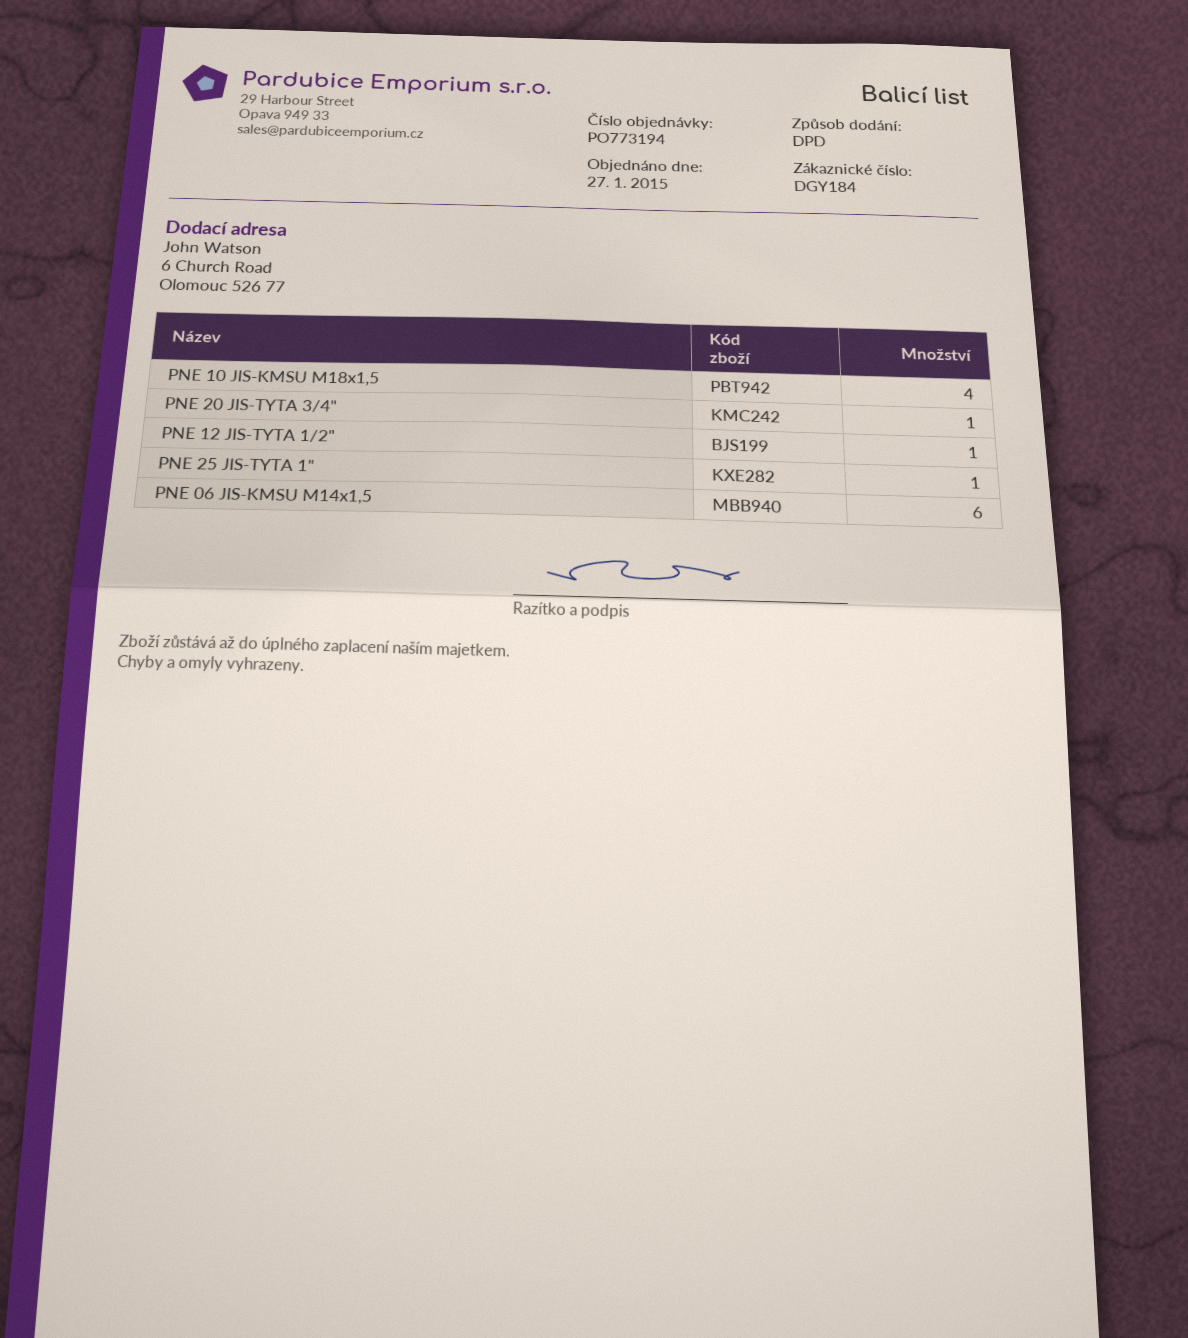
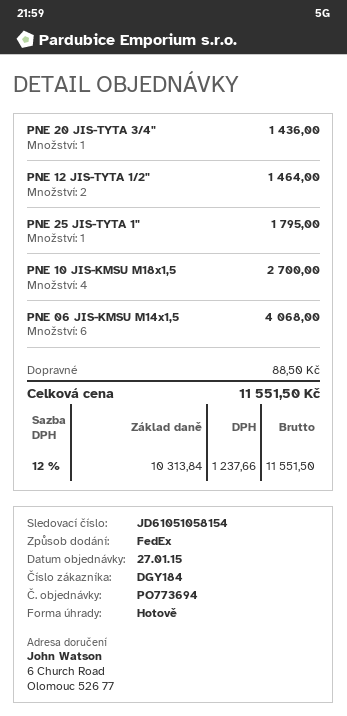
order number: PO773194 -> PO773694
shipping method: DPD -> FedEx
PNE 12 JIS-TYTA 1/2": 1 -> 2

